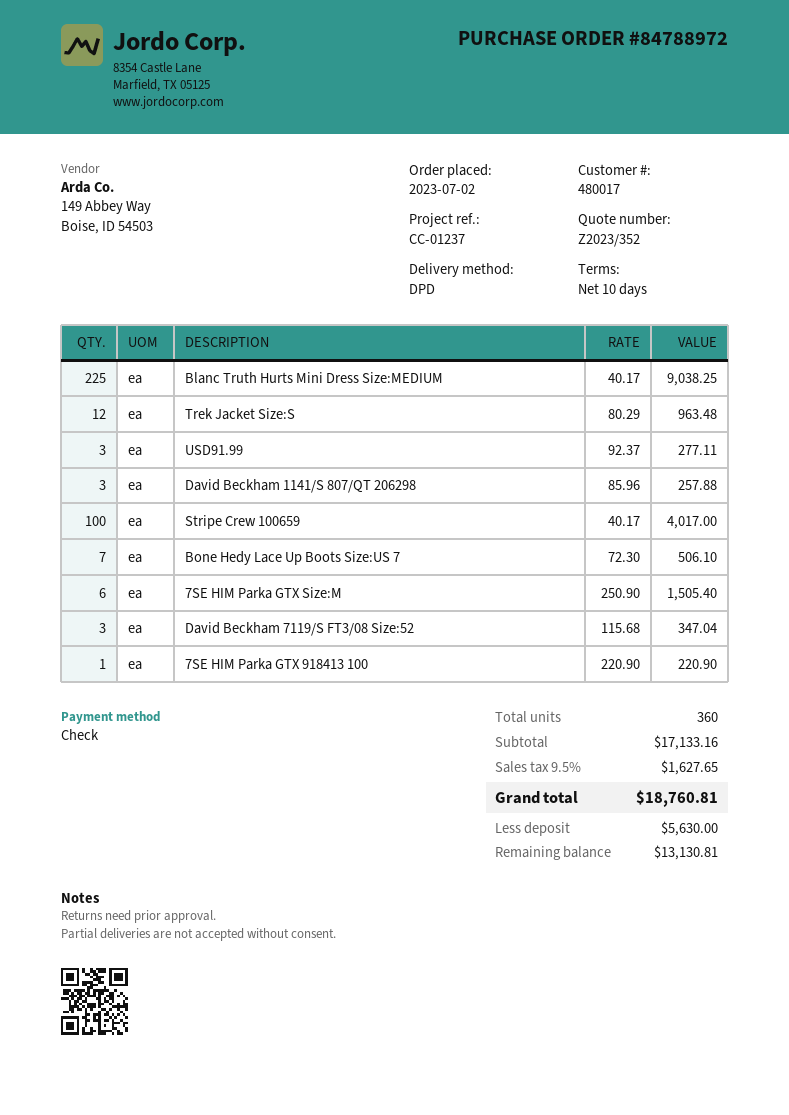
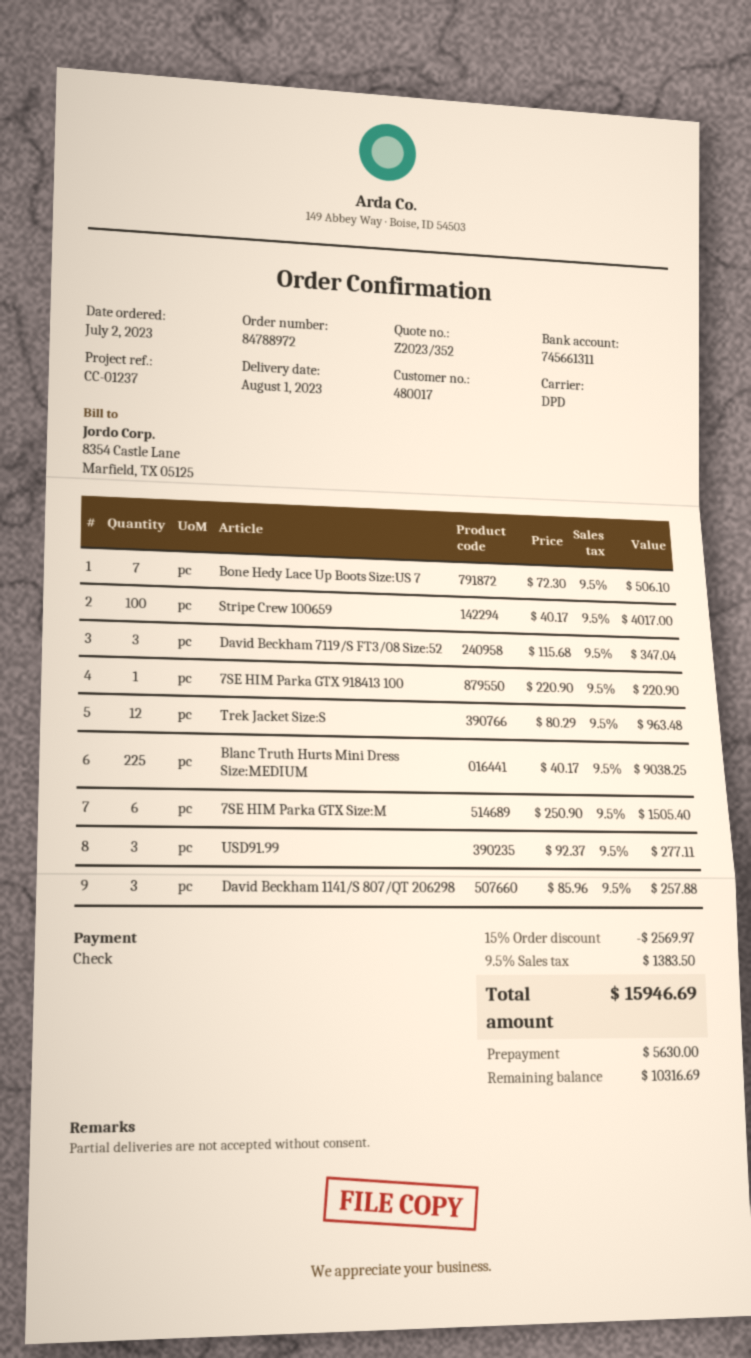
discount: none -> 15% = 2569.97
tax: 9.5% = 1627.65 -> 9.5% = 1383.50
total: 18760.81 -> 15946.69
balance: 13130.81 -> 10316.69

